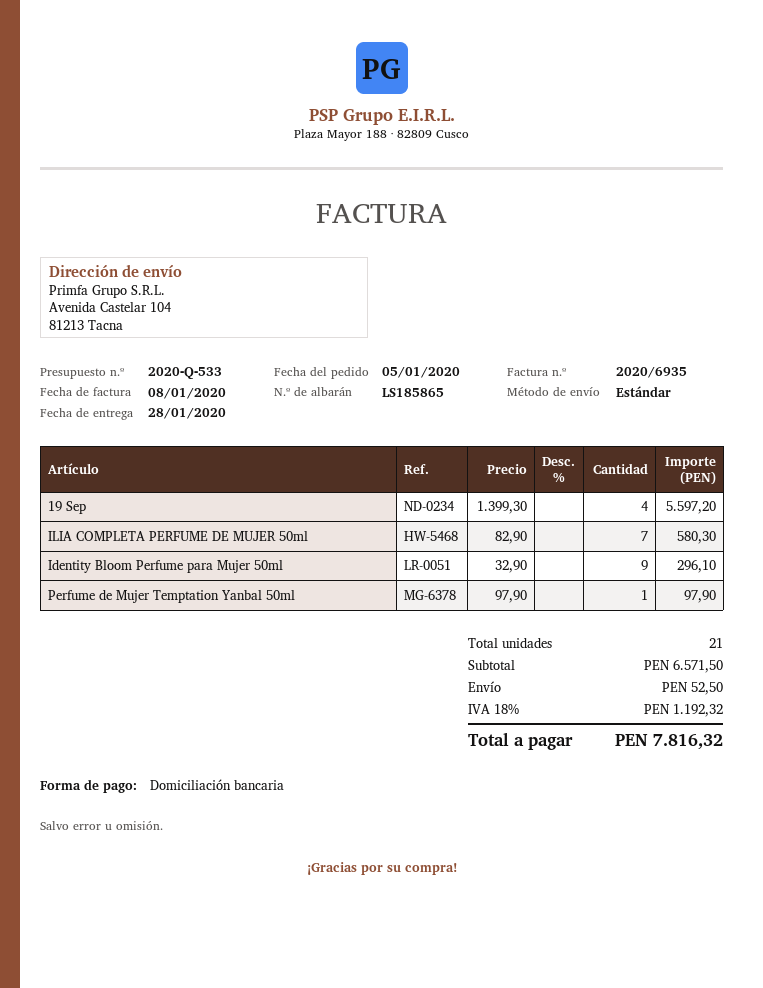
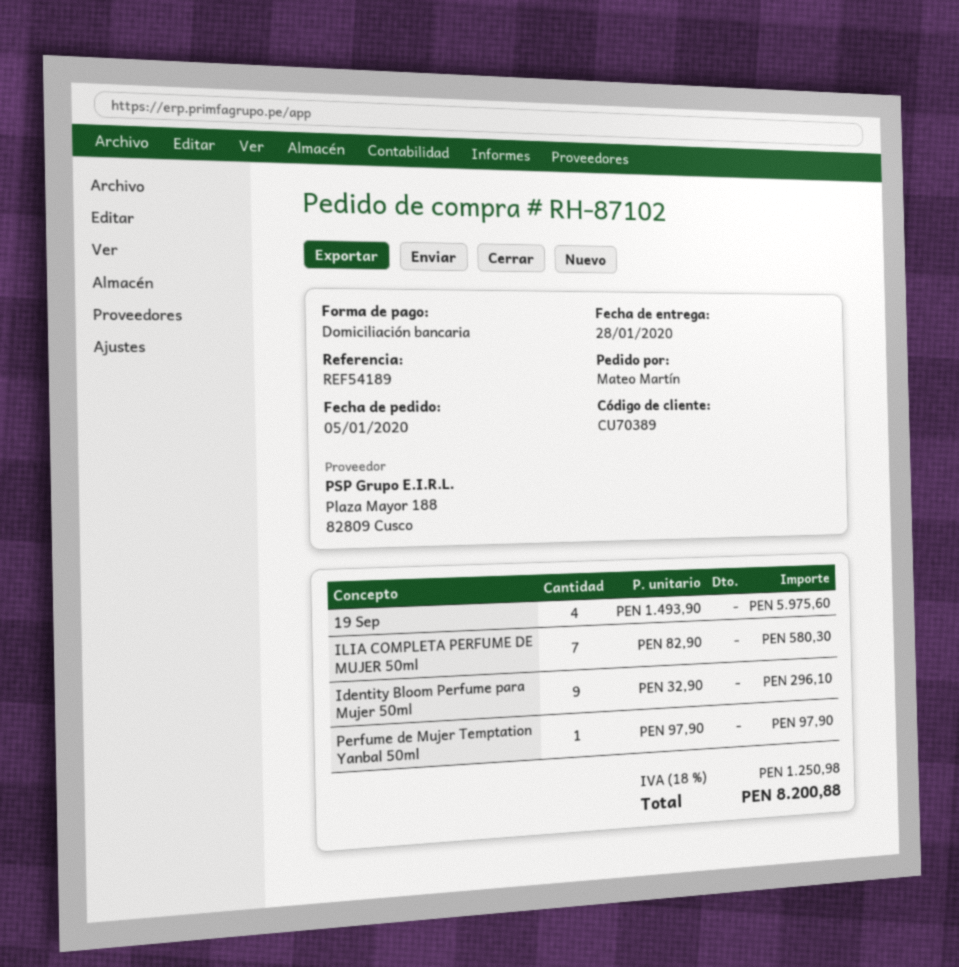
19 Sep: 4 x 1399.30 = 5597.20 -> 4 x 1493.90 = 5975.60
shipping: 52.50 -> none
tax: 18% = 1192.32 -> 18% = 1250.98
total: 7816.32 -> 8200.88

